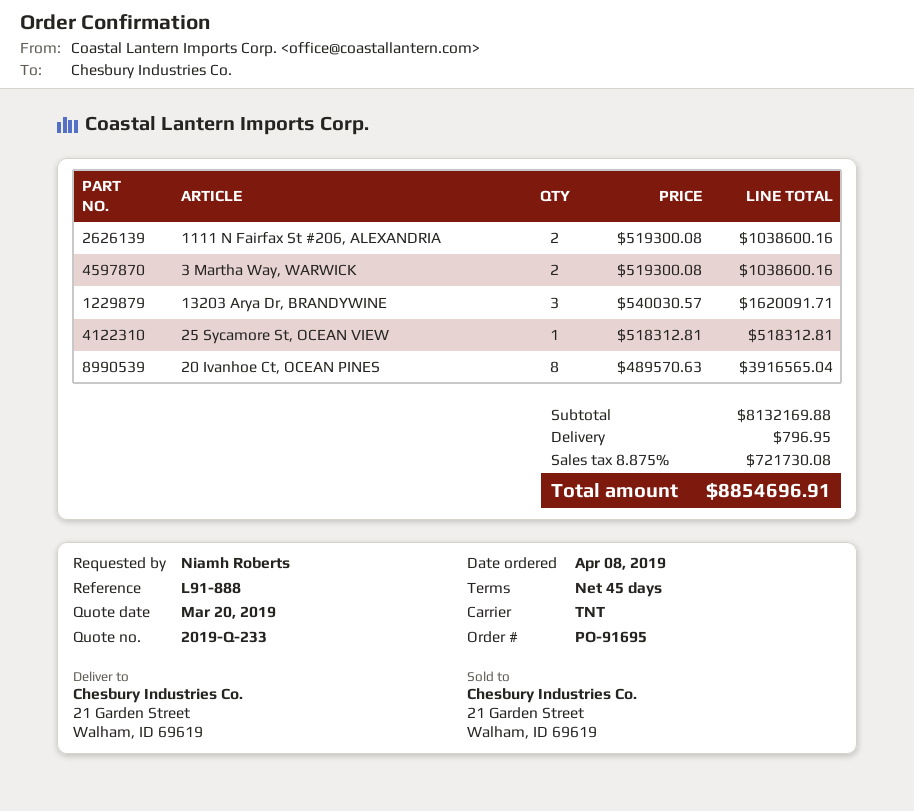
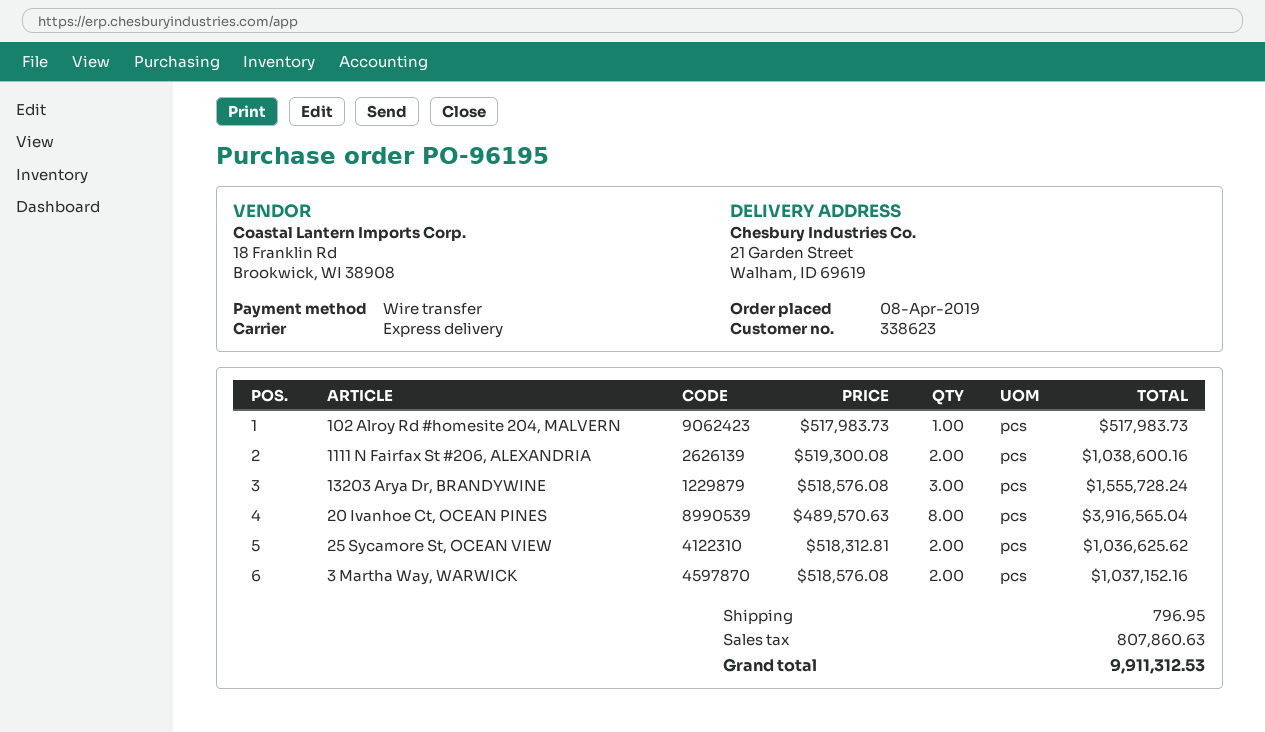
order number: PO-91695 -> PO-96195
shipping method: TNT -> express
3 Martha Way, WARWICK: 2 x 519300.08 = 1038600.16 -> 2 x 518576.08 = 1037152.16
13203 Arya Dr, BRANDYWINE: 3 x 540030.57 = 1620091.71 -> 3 x 518576.08 = 1555728.24
25 Sycamore St, OCEAN VIEW: 1 x 518312.81 = 518312.81 -> 2 x 518312.81 = 1036625.62
102 Alroy Rd #homesite 204, MALVERN: none -> 1 x 517983.73 = 517983.73
tax: 721730.08 -> 807860.63
total: 8854696.91 -> 9911312.53

